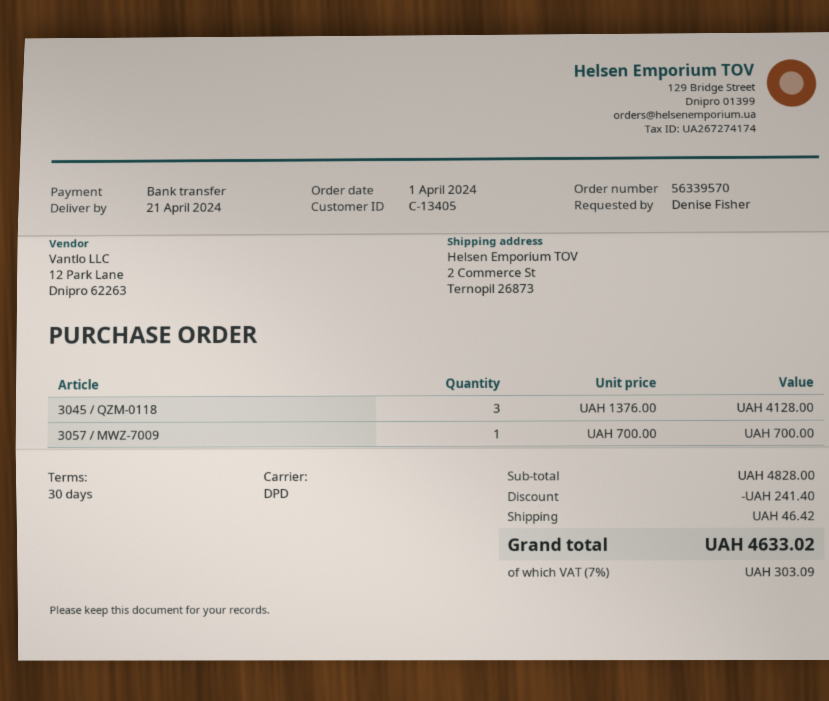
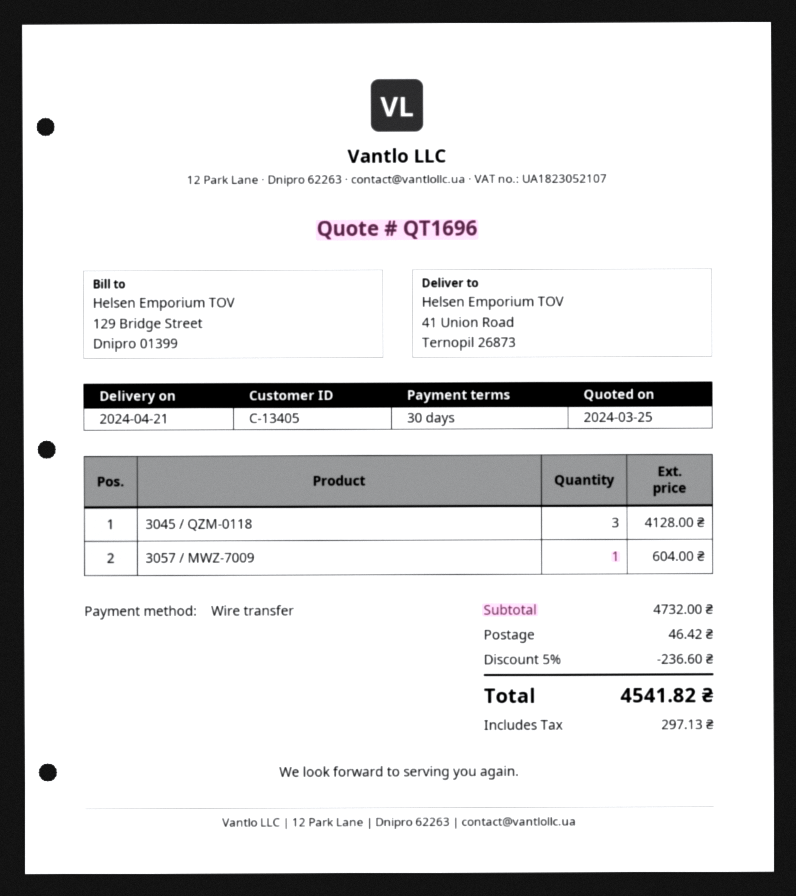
ship to: 2 Commerce St, Ternopil 26873 -> 41 Union Road, Ternopil 26873
3057 / MWZ-7009: 1 for 700.00 -> 1 for 604.00
subtotal: 4828.00 -> 4732.00
discount: 241.40 -> 236.60
tax: 303.09 -> 297.13
total: 4633.02 -> 4541.82

